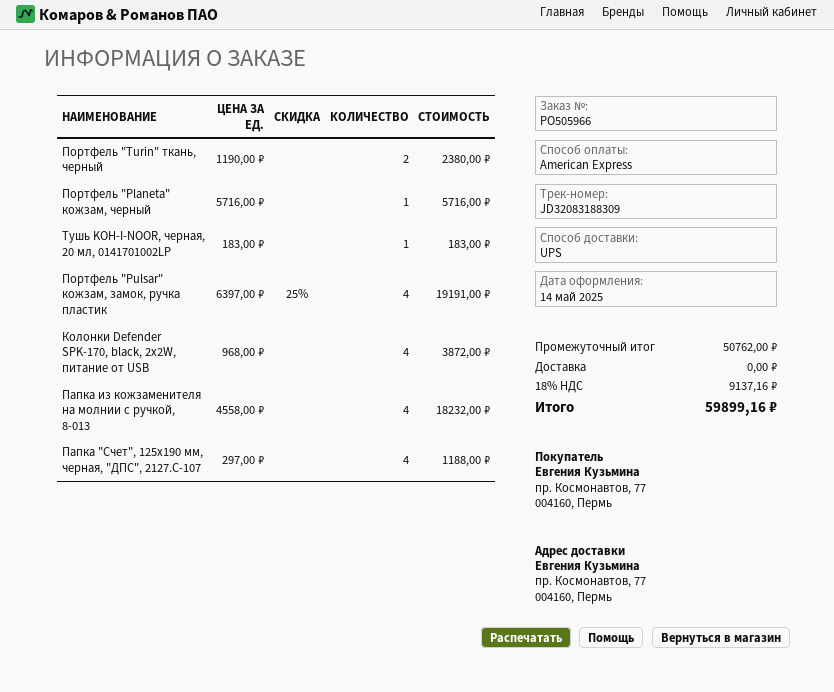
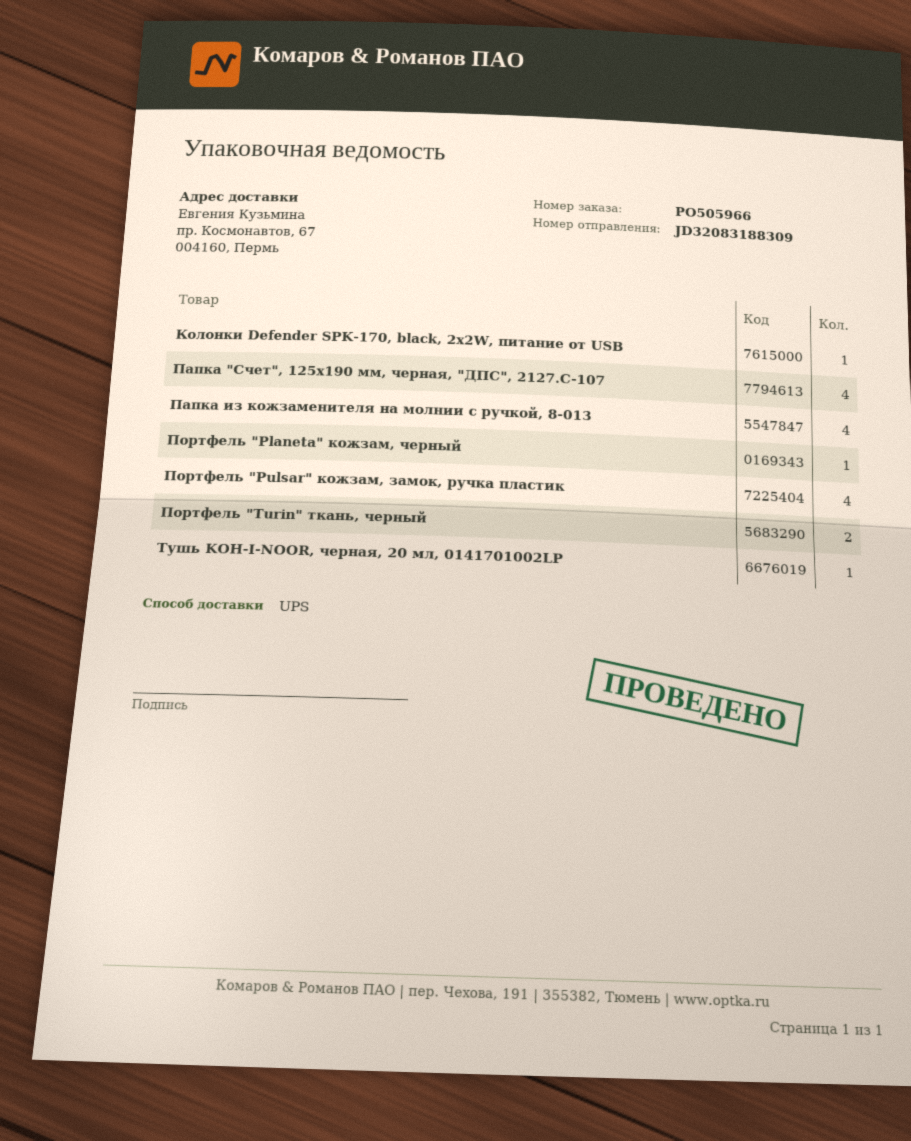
ship to: пр. Космонавтов, 77, 004160, Пермь -> пр. Космонавтов, 67, 004160, Пермь
Колонки Defender SPK-170, black, 2x2W, питание от USB: 4 -> 1

